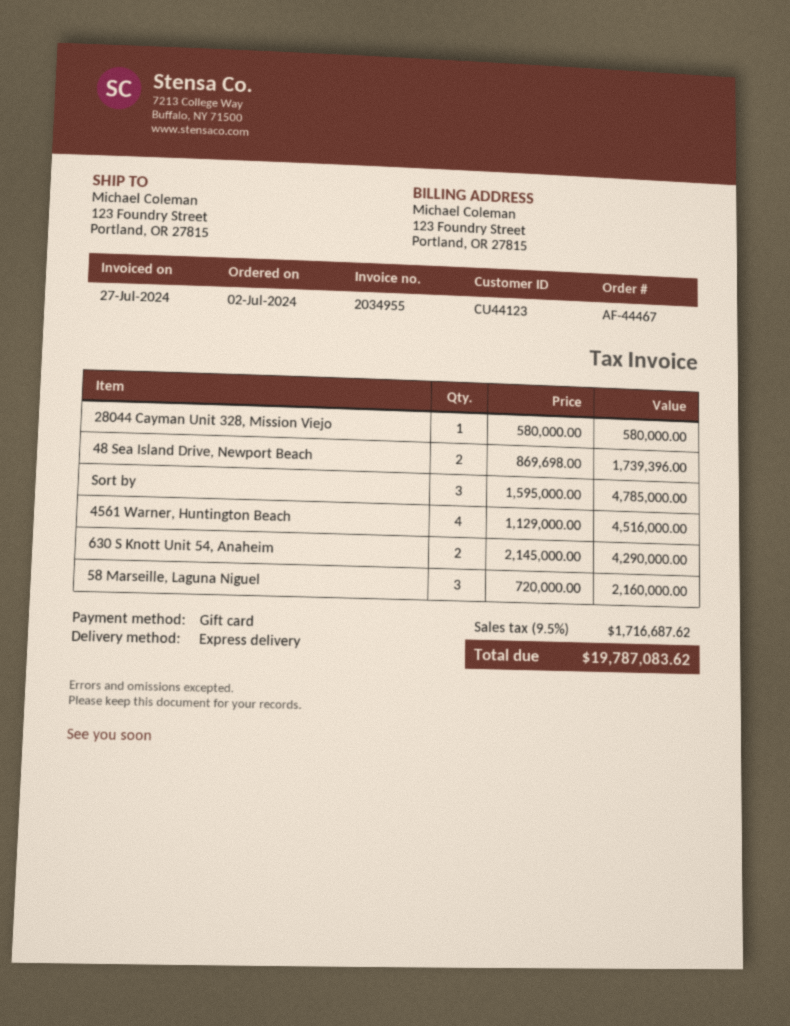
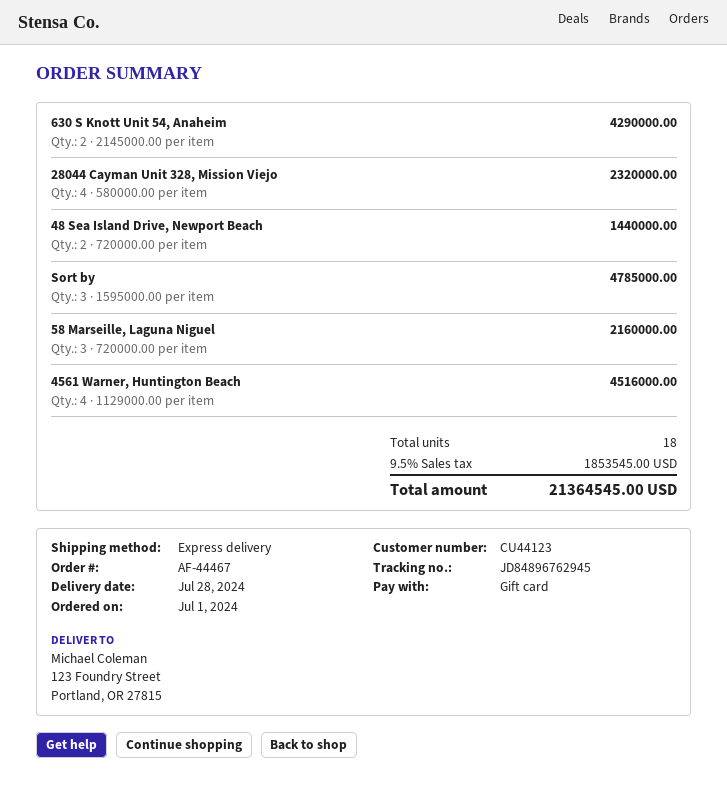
order date: 2024-07-02 -> 2024-07-01
28044 Cayman Unit 328, Mission Viejo: 1 x 580000.00 = 580000.00 -> 4 x 580000.00 = 2320000.00
48 Sea Island Drive, Newport Beach: 2 x 869698.00 = 1739396.00 -> 2 x 720000.00 = 1440000.00
tax: 9.5% = 1716687.62 -> 9.5% = 1853545.00
total: 19787083.62 -> 21364545.00

